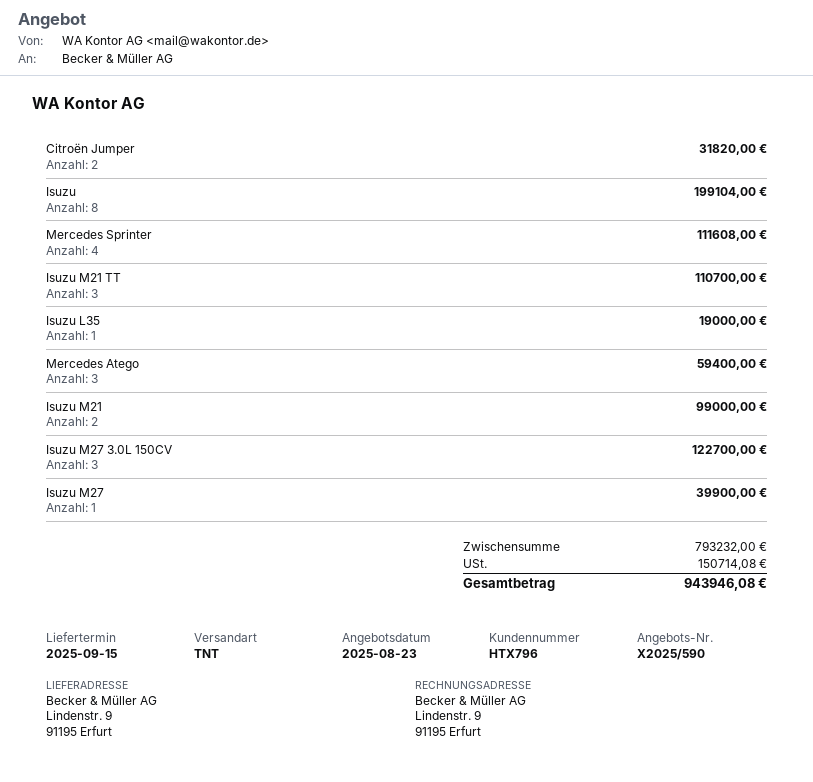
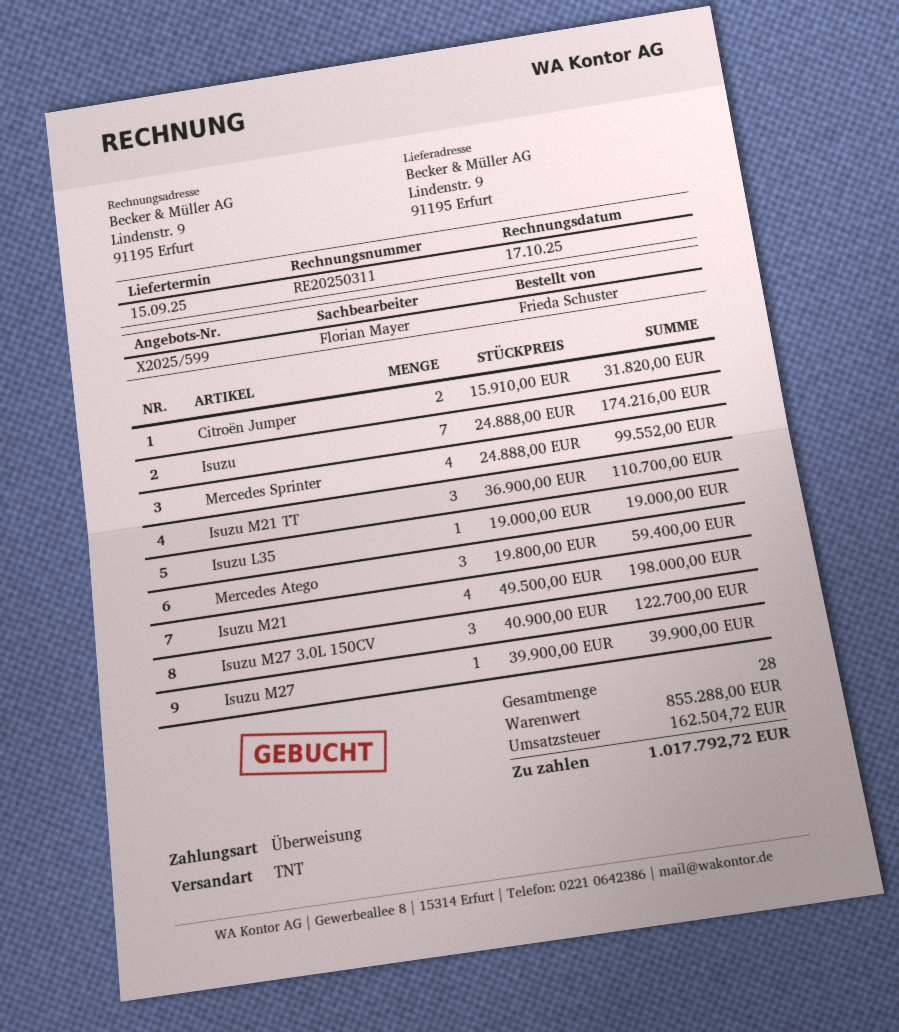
quote number: X2025/590 -> X2025/599
Isuzu: 8 for 199104.00 -> 7 for 174216.00
Mercedes Sprinter: 4 for 111608.00 -> 4 for 99552.00
Isuzu M21: 2 for 99000.00 -> 4 for 198000.00
subtotal: 793232.00 -> 855288.00
tax: 150714.08 -> 162504.72
total: 943946.08 -> 1017792.72

